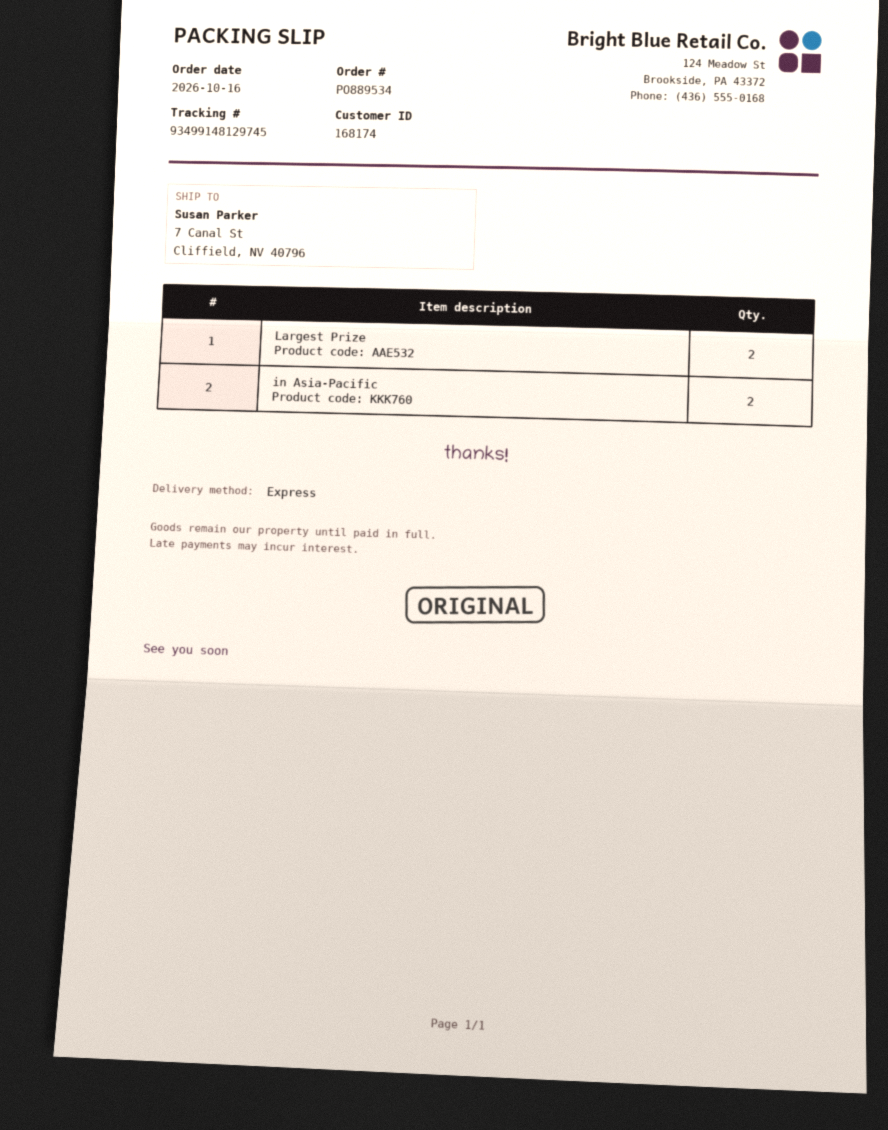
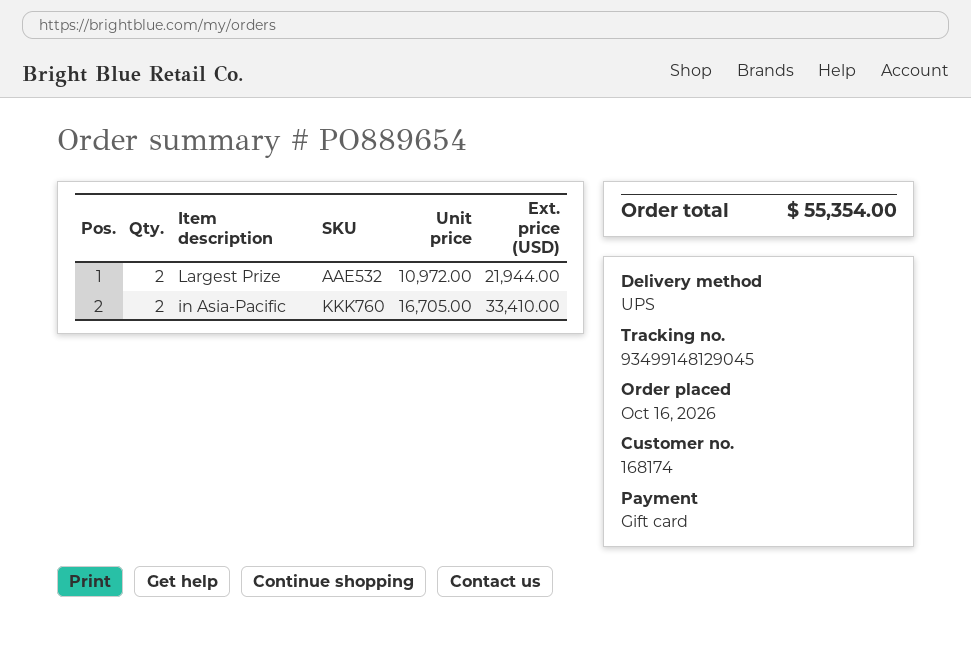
order number: PO889534 -> PO889654
shipping method: express -> UPS
tracking number: 93499148129745 -> 93499148129045

